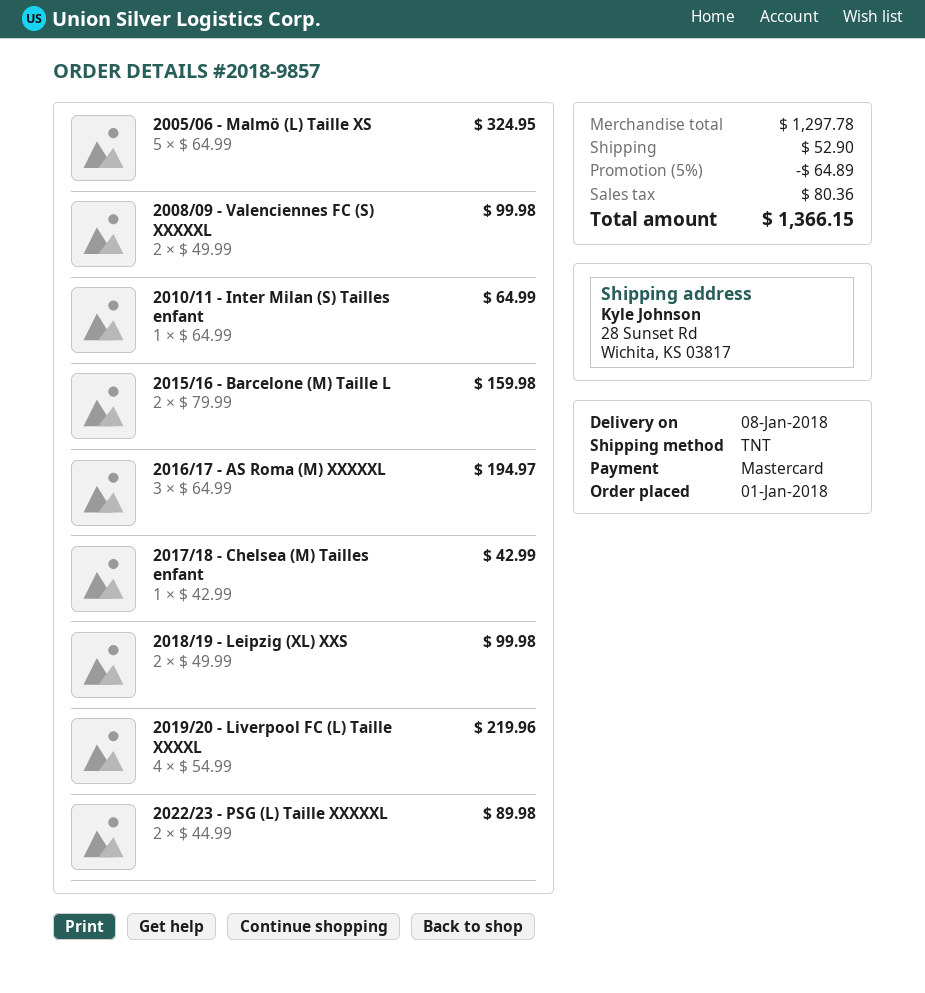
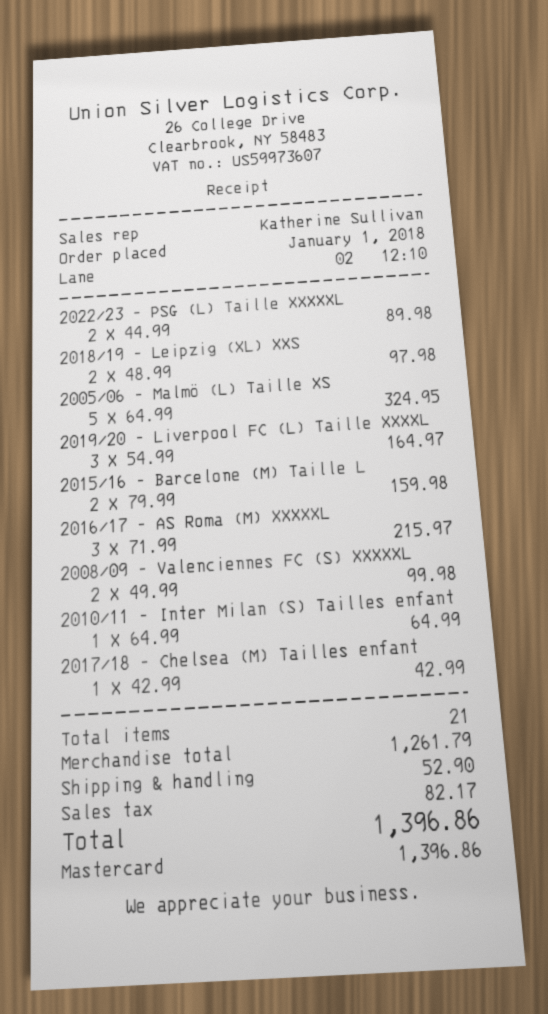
2016/17 - AS Roma (M) XXXXXL: 3 x 64.99 = 194.97 -> 3 x 71.99 = 215.97
2018/19 - Leipzig (XL) XXS: 2 x 49.99 = 99.98 -> 2 x 48.99 = 97.98
2019/20 - Liverpool FC (L) Taille XXXXL: 4 x 54.99 = 219.96 -> 3 x 54.99 = 164.97
subtotal: 1297.78 -> 1261.79
discount: 5% = 64.89 -> none
tax: 80.36 -> 82.17
total: 1366.15 -> 1396.86

